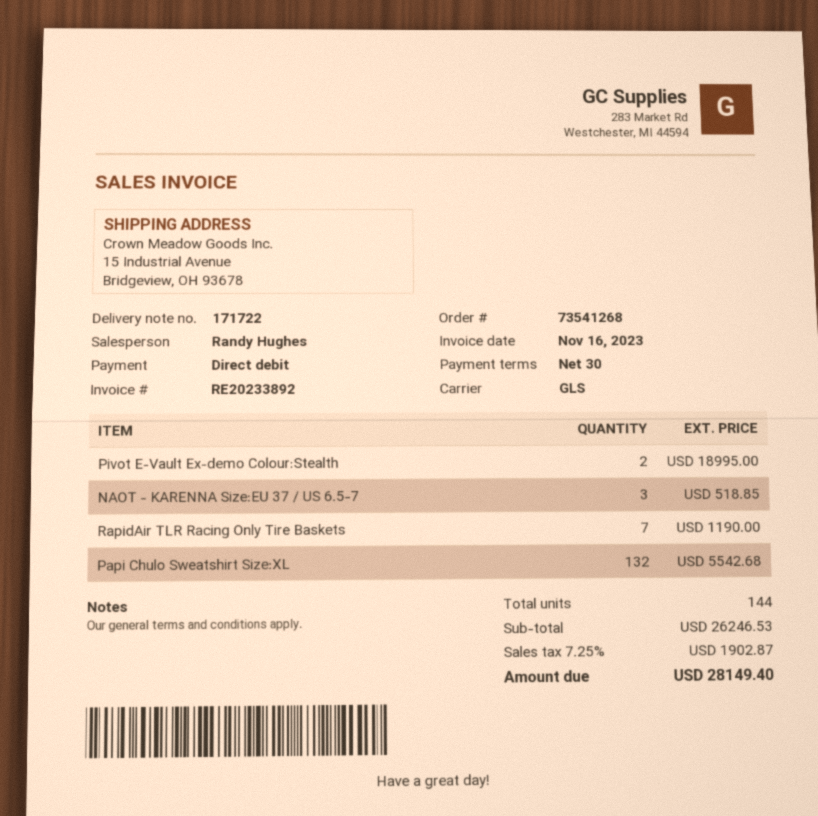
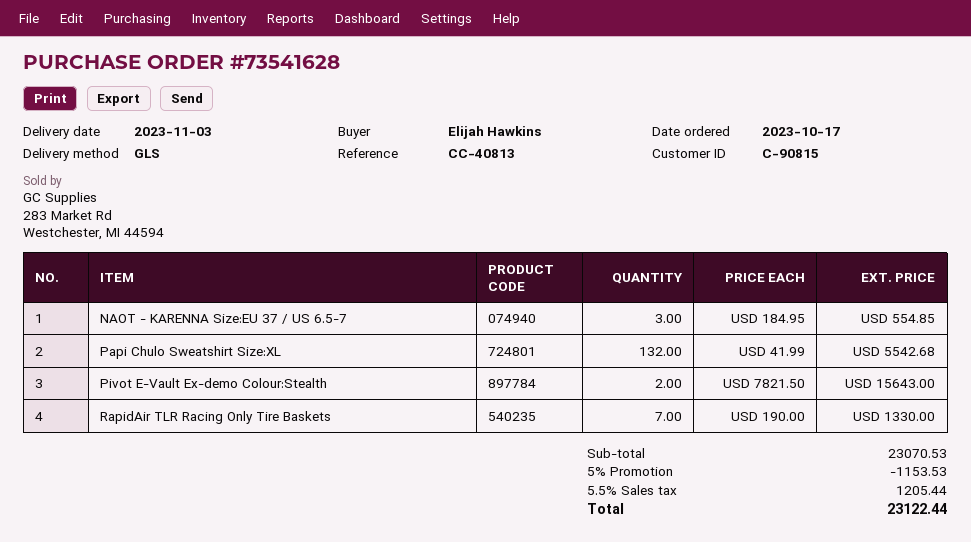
order number: 73541268 -> 73541628
Pivot E-Vault Ex-demo Colour:Stealth: 2 for 18995.00 -> 2 for 15643.00
NAOT - KARENNA Size:EU 37 / US 6.5-7: 3 for 518.85 -> 3 for 554.85
RapidAir TLR Racing Only Tire Baskets: 7 for 1190.00 -> 7 for 1330.00
subtotal: 26246.53 -> 23070.53
discount: none -> 5% = 1153.53
tax: 7.25% = 1902.87 -> 5.5% = 1205.44
total: 28149.40 -> 23122.44

